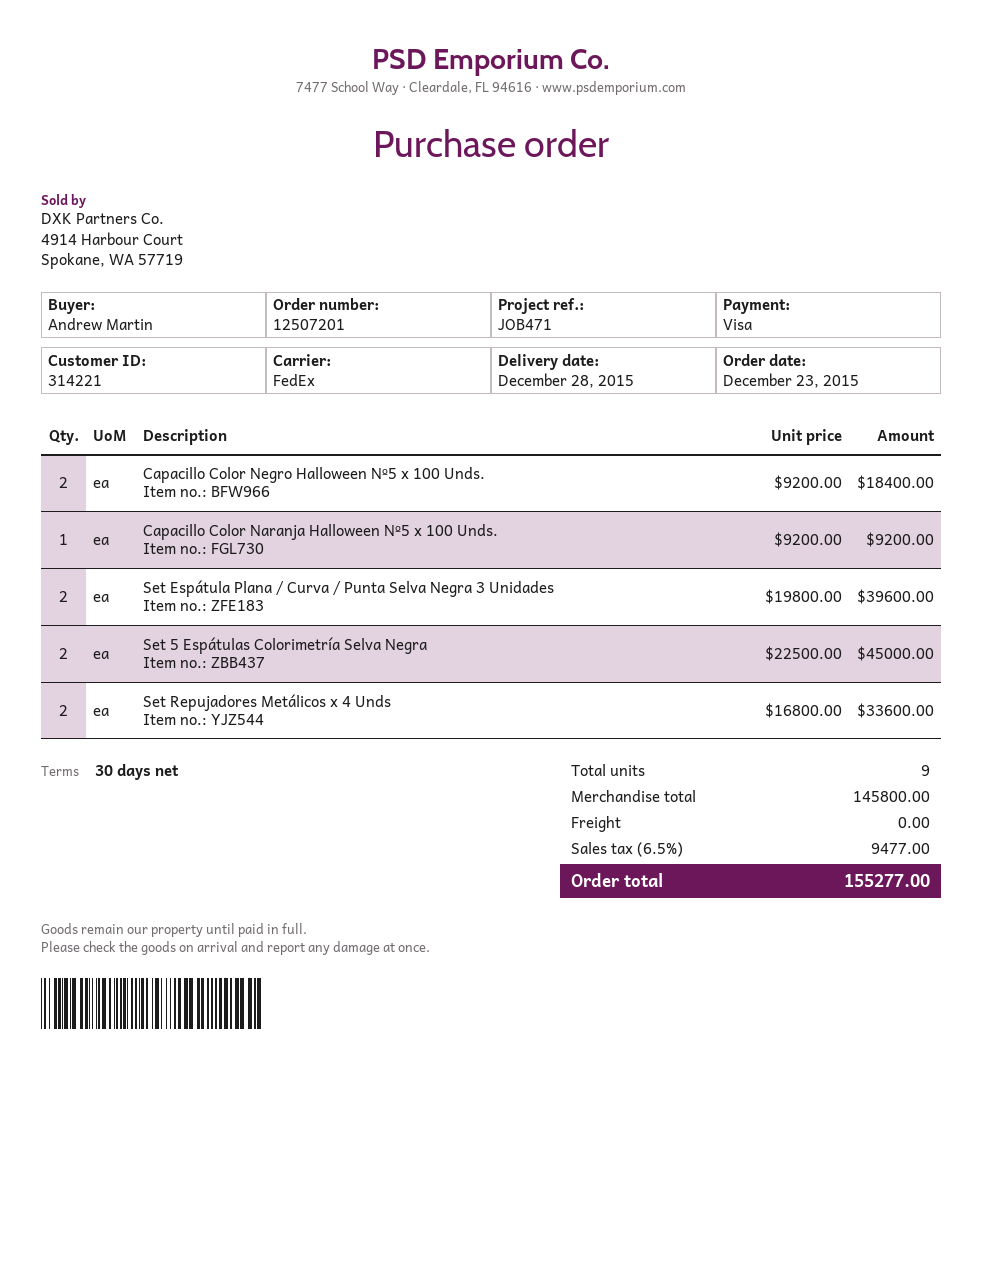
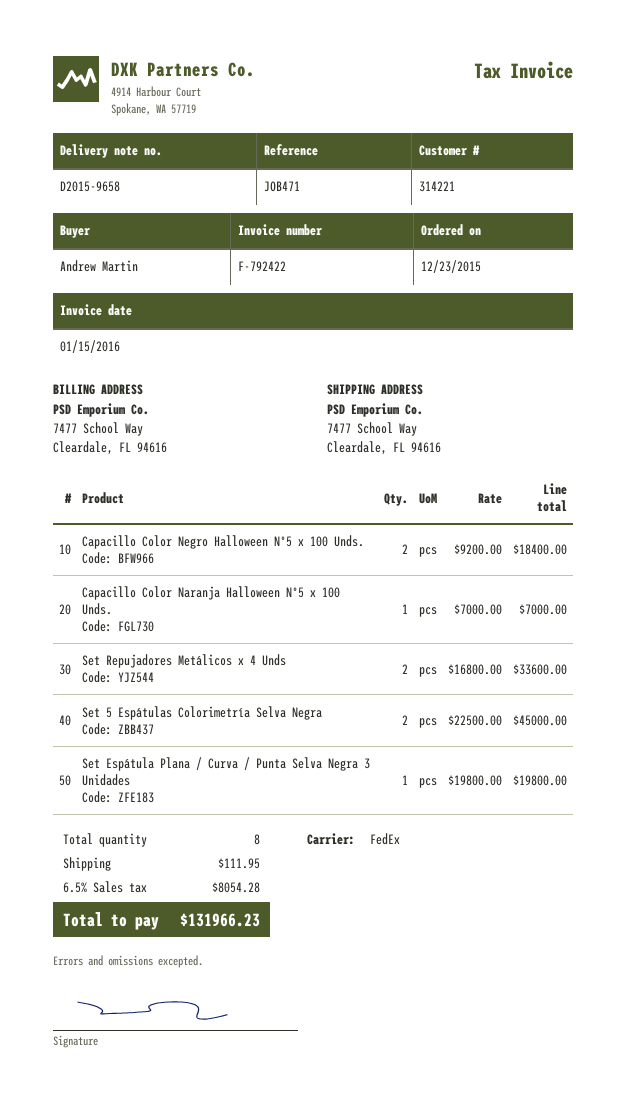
Capacillo Color Naranja Halloween Nº5 x 100 Unds.: 1 x 9200.00 = 9200.00 -> 1 x 7000.00 = 7000.00
Set Espátula Plana / Curva / Punta Selva Negra 3 Unidades: 2 x 19800.00 = 39600.00 -> 1 x 19800.00 = 19800.00
total quantity: 9 -> 8
shipping: 0.00 -> 111.95
tax: 6.5% = 9477.00 -> 6.5% = 8054.28
total: 155277.00 -> 131966.23

